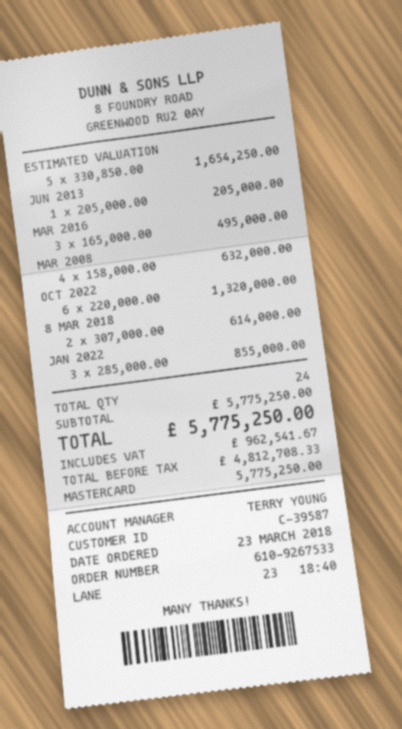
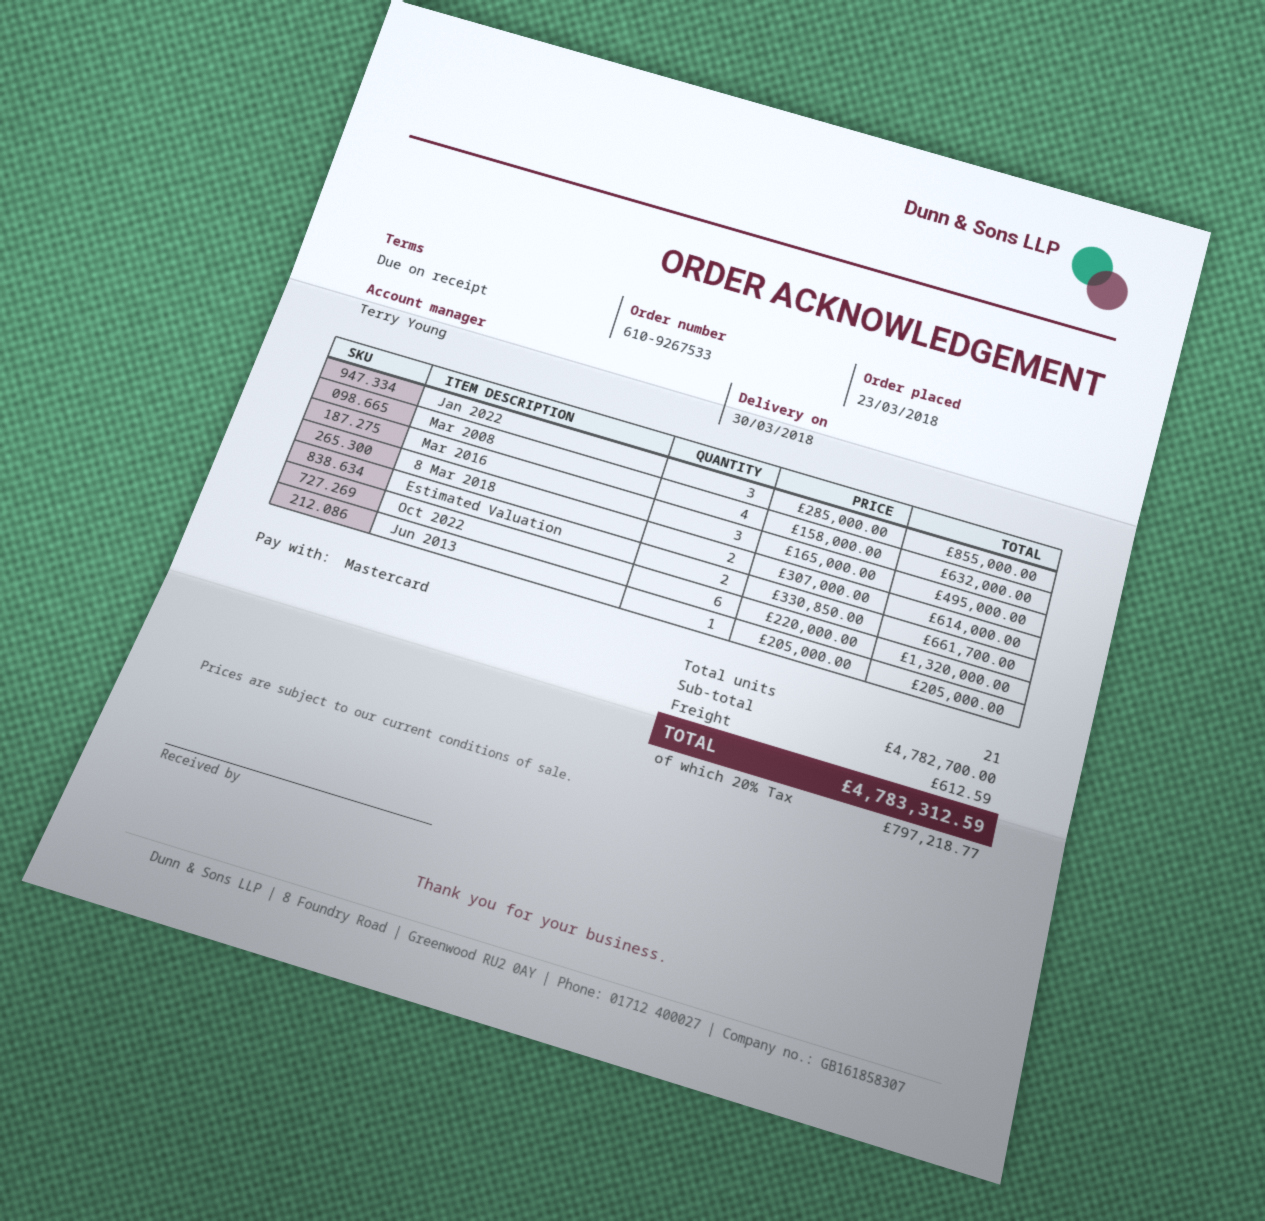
ESTIMATED VALUATION: 5 x 330850.00 = 1654250.00 -> 2 x 330850.00 = 661700.00
total quantity: 24 -> 21
subtotal: 5775250.00 -> 4782700.00
shipping: none -> 612.59
tax: 962541.67 -> 797218.77
total: 5775250.00 -> 4783312.59

